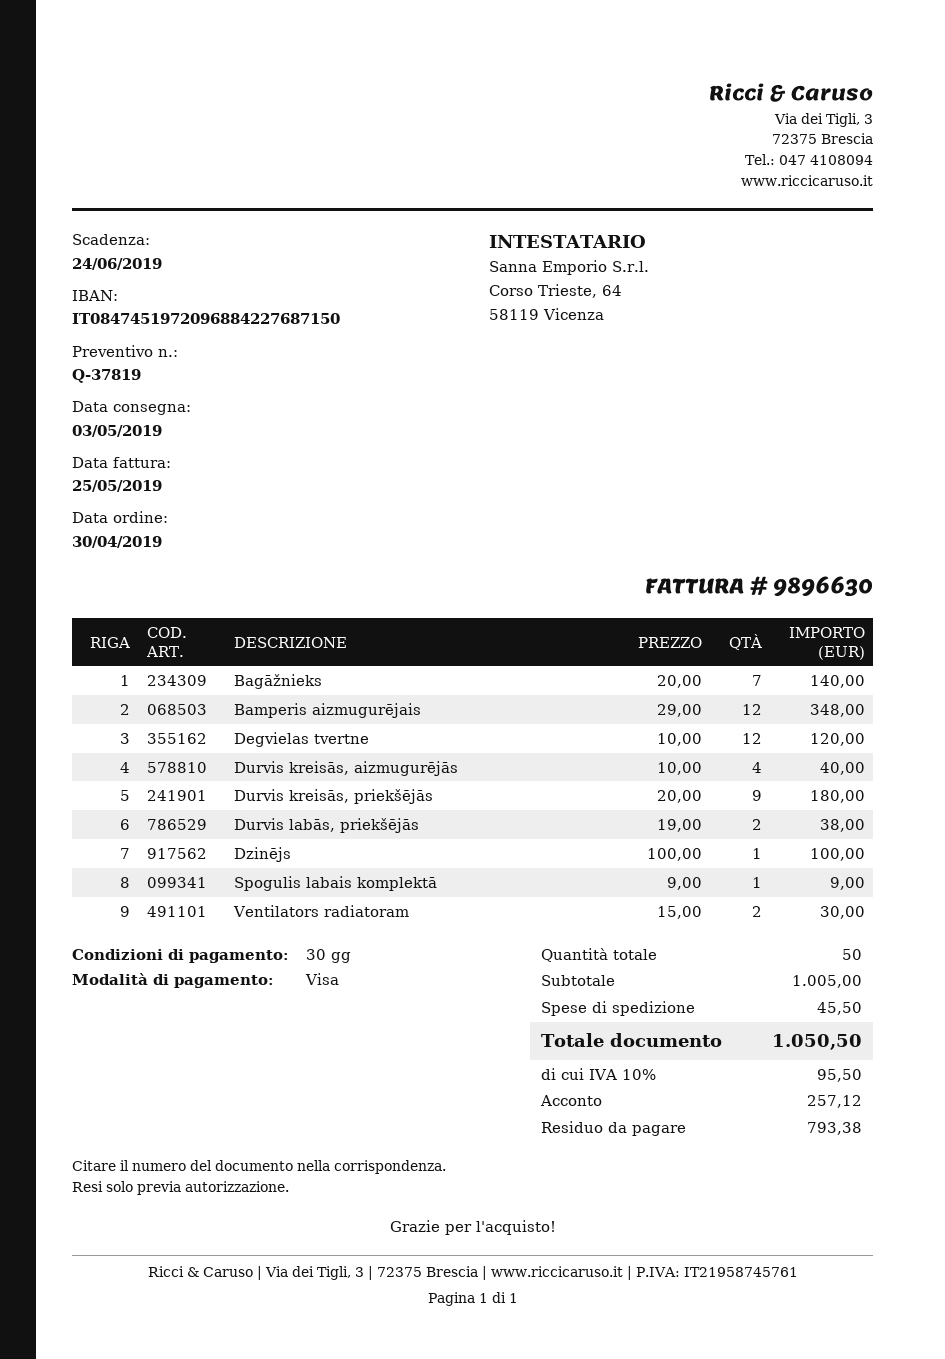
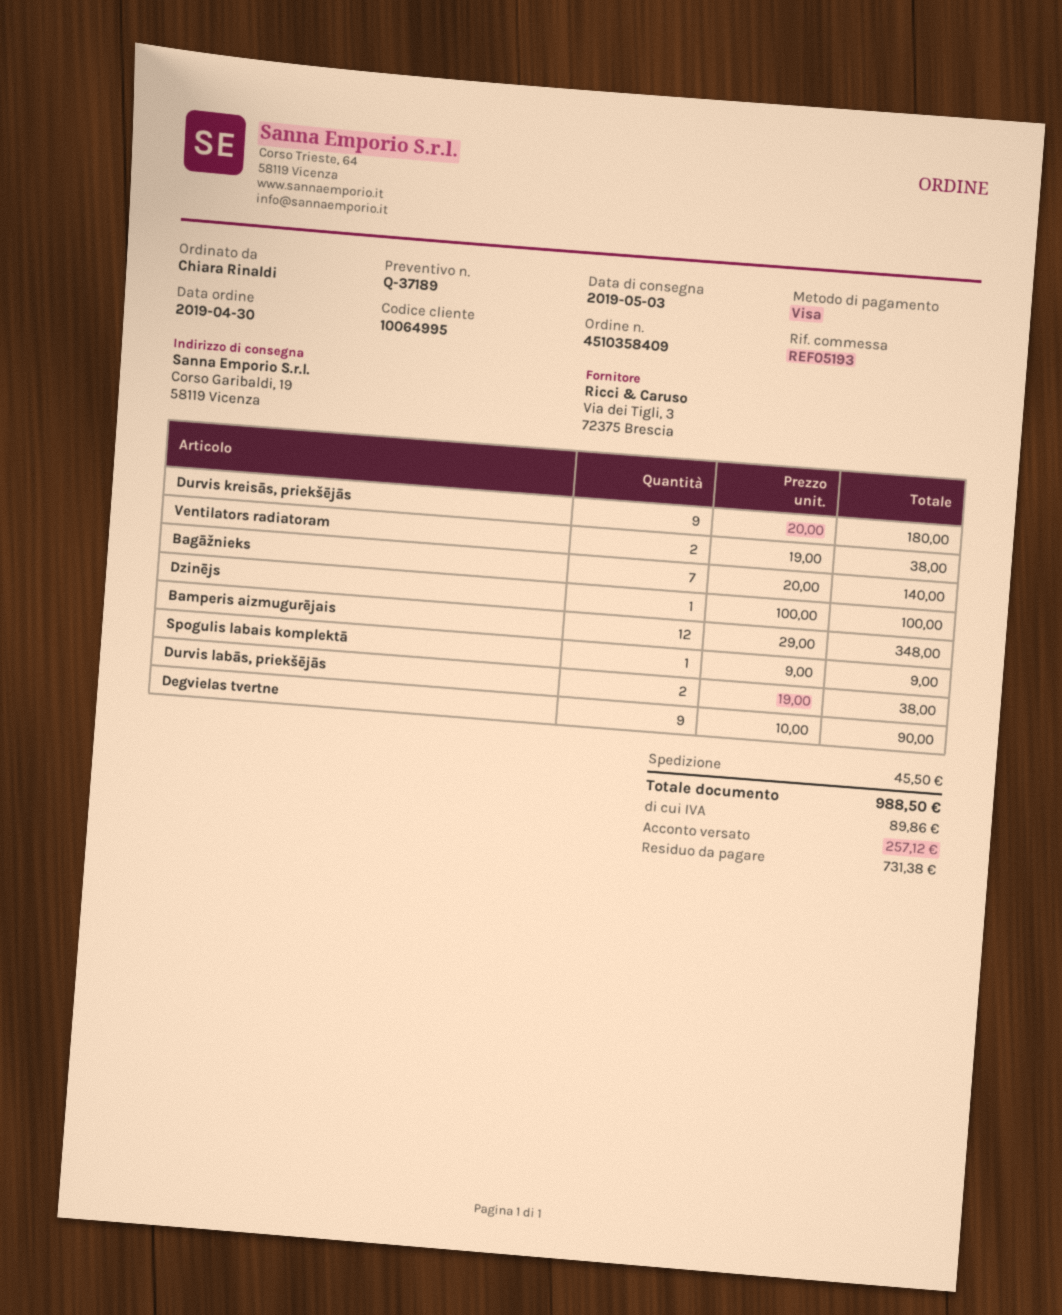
quote number: Q-37819 -> Q-37189
Degvielas tvertne: 12 x 10.00 = 120.00 -> 9 x 10.00 = 90.00
Durvis kreisās, aizmugurējās: 4 x 10.00 = 40.00 -> none
Ventilators radiatoram: 2 x 15.00 = 30.00 -> 2 x 19.00 = 38.00
tax: 95.50 -> 89.86
total: 1050.50 -> 988.50
balance: 793.38 -> 731.38

